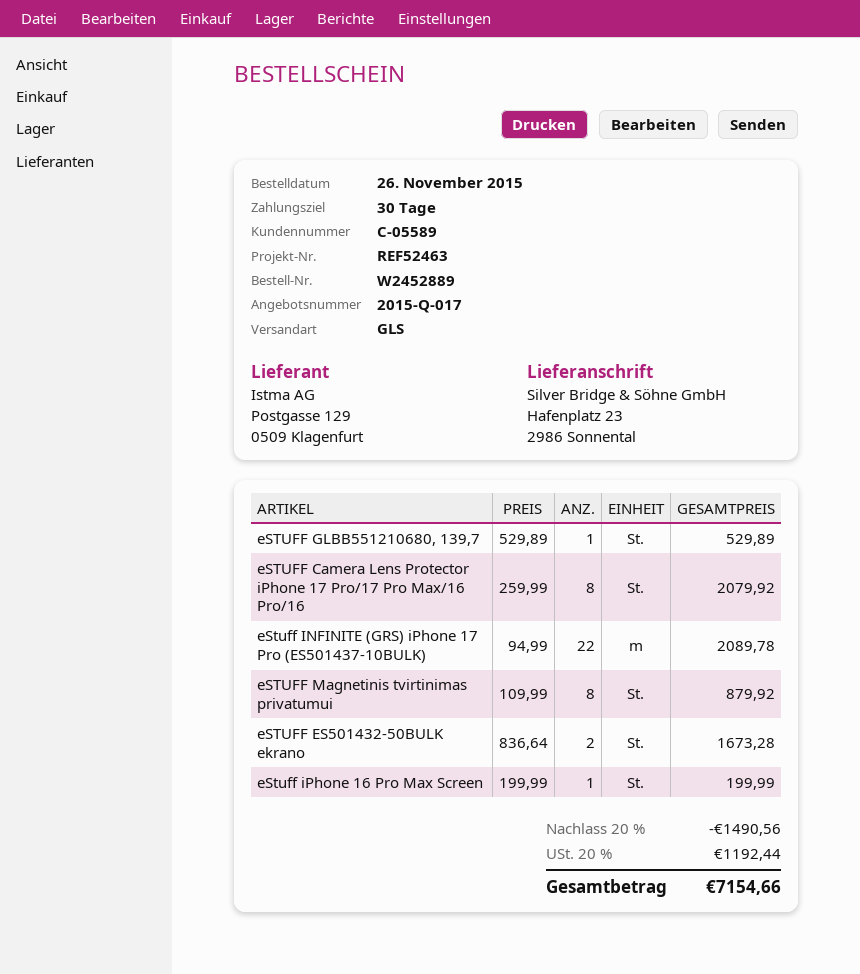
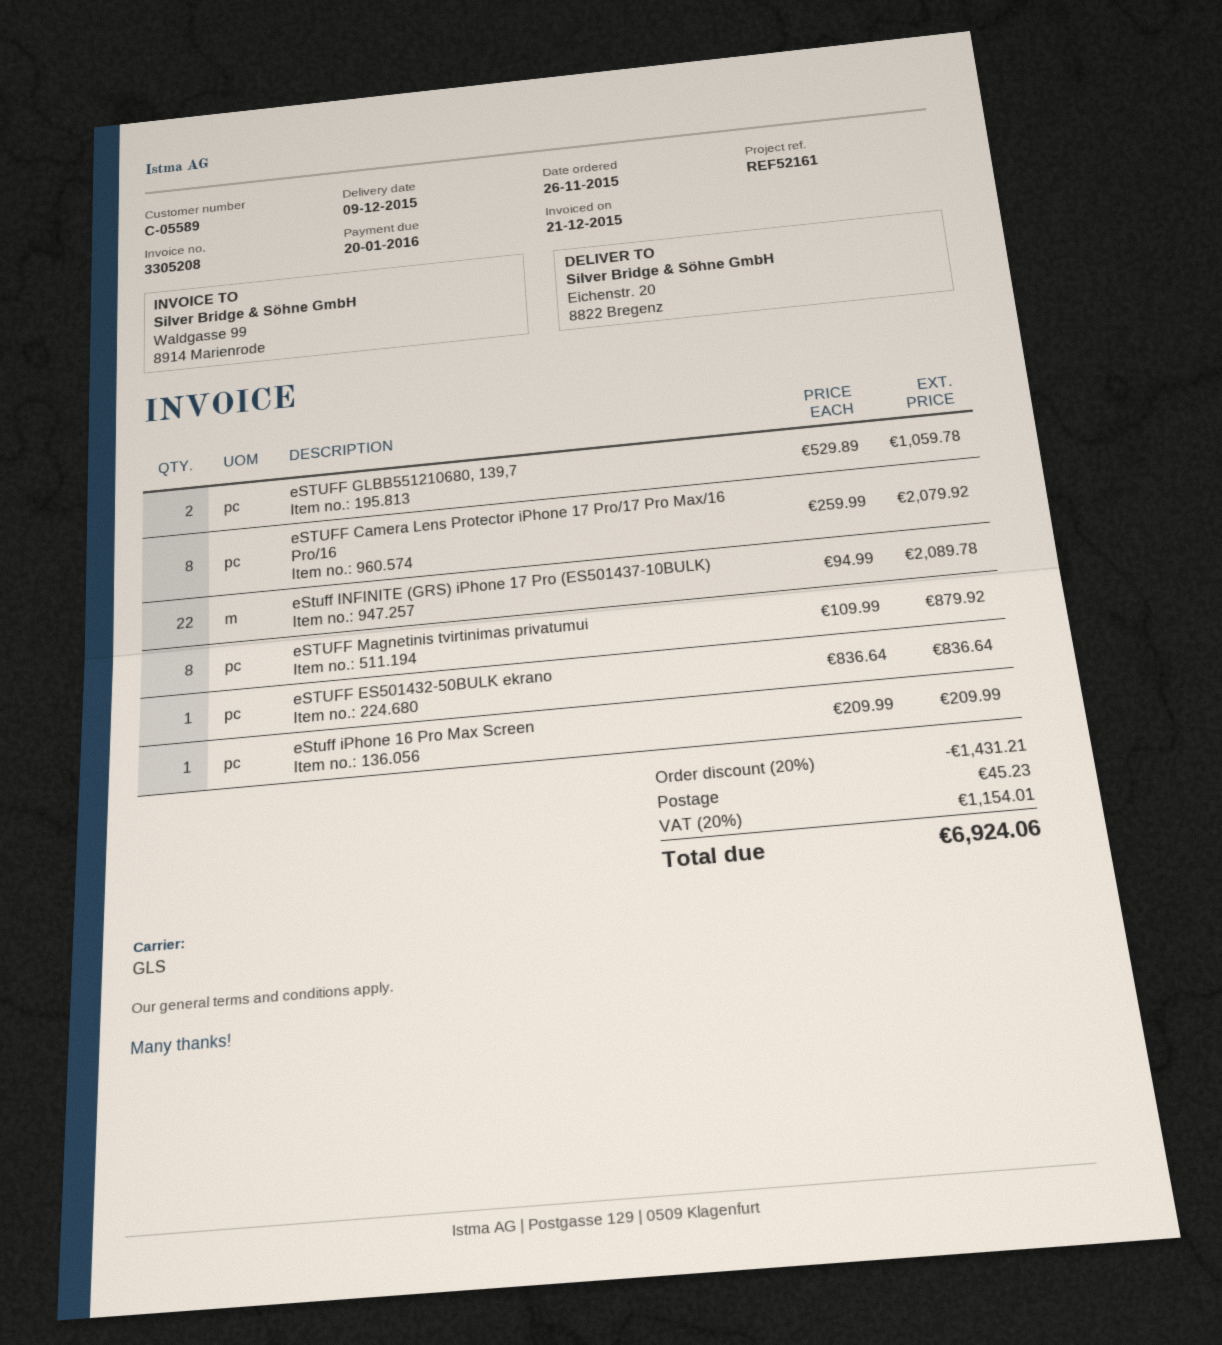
reference: REF52463 -> REF52161
ship to: Hafenplatz 23, 2986 Sonnental -> Eichenstr. 20, 8822 Bregenz
eSTUFF GLBB551210680, 139,7: 1 x 529.89 = 529.89 -> 2 x 529.89 = 1059.78
eSTUFF ES501432-50BULK ekrano: 2 x 836.64 = 1673.28 -> 1 x 836.64 = 836.64
eStuff iPhone 16 Pro Max Screen: 1 x 199.99 = 199.99 -> 1 x 209.99 = 209.99
discount: 20% = 1490.56 -> 20% = 1431.21
shipping: none -> 45.23
tax: 20% = 1192.44 -> 20% = 1154.01
total: 7154.66 -> 6924.06

